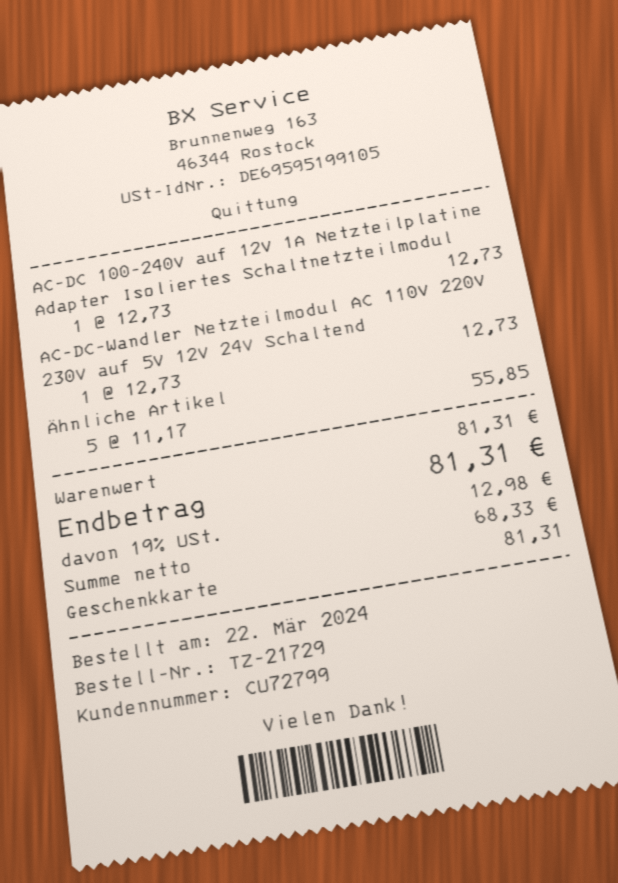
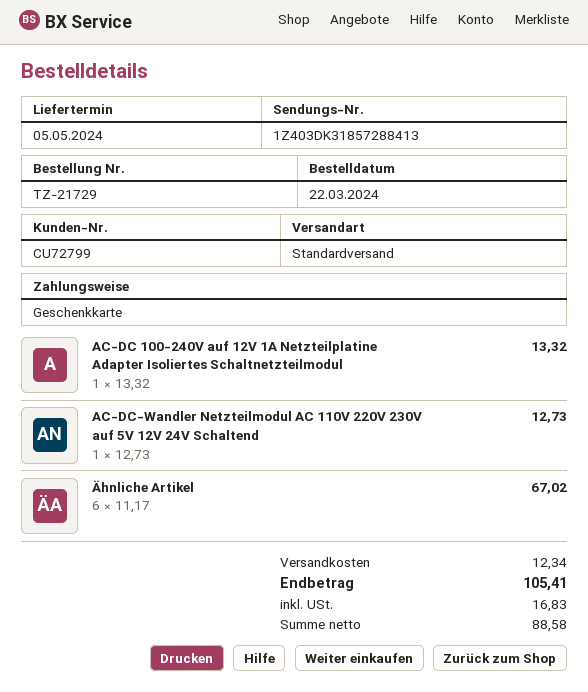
AC-DC 100-240V auf 12V 1A Netzteilplatine Adapter Isoliertes Schaltnetzteilmodul: 1 x 12.73 = 12.73 -> 1 x 13.32 = 13.32
Ähnliche Artikel: 5 x 11.17 = 55.85 -> 6 x 11.17 = 67.02
shipping: none -> 12.34
net: 68.33 -> 88.58
tax: 12.98 -> 16.83
total: 81.31 -> 105.41

